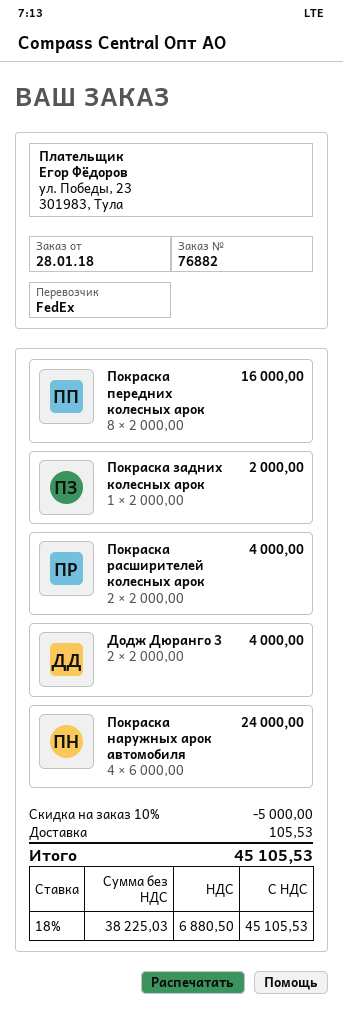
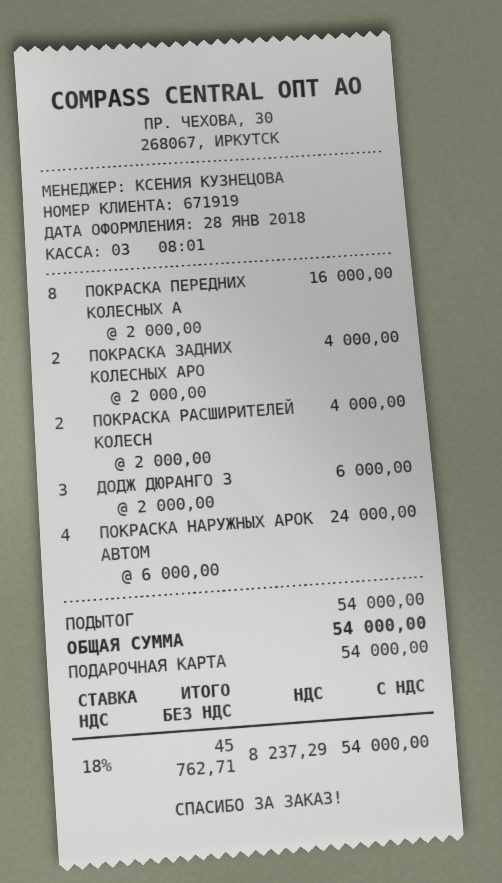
Покраска задних колесных арок: 1 x 2000.00 = 2000.00 -> 2 x 2000.00 = 4000.00
Додж Дюранго 3: 2 x 2000.00 = 4000.00 -> 3 x 2000.00 = 6000.00
discount: 10% = 5000.00 -> none
shipping: 105.53 -> none
net: 38225.03 -> 45762.71
tax: 18% = 6880.50 -> 18% = 8237.29
total: 45105.53 -> 54000.00

